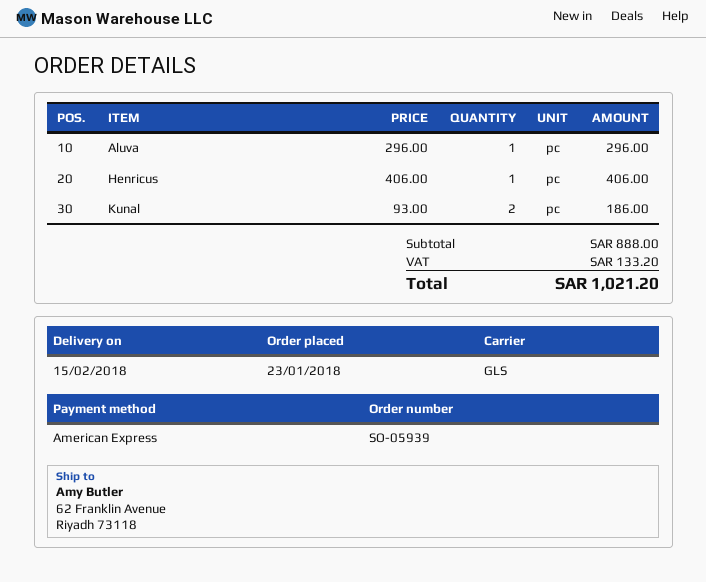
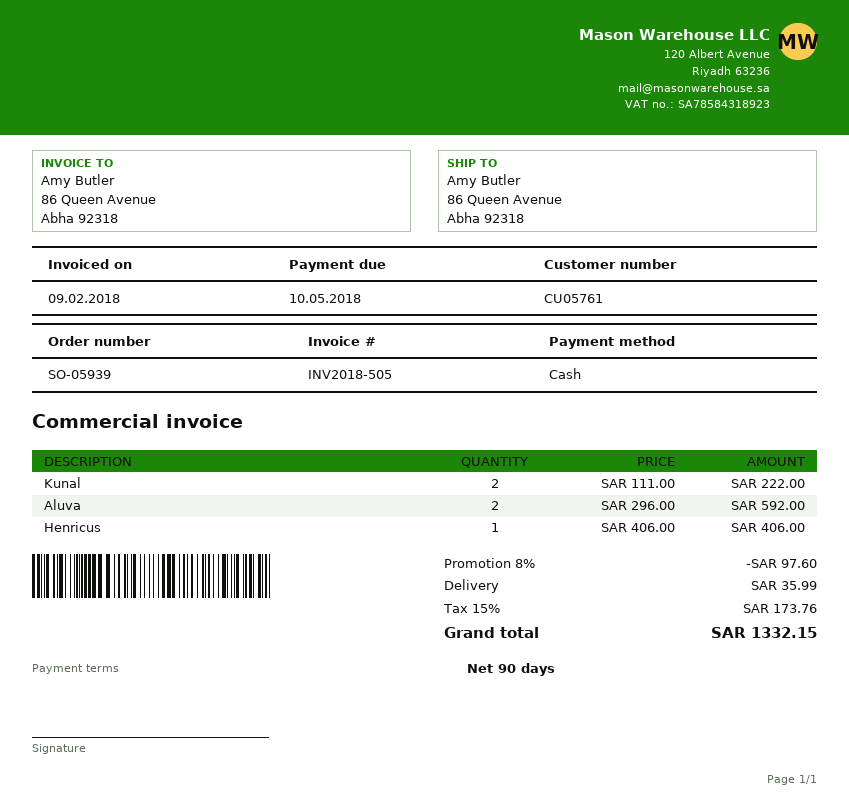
payment method: American Express -> cash
ship to: 62 Franklin Avenue, Riyadh 73118 -> 86 Queen Avenue, Abha 92318
Aluva: 1 x 296.00 = 296.00 -> 2 x 296.00 = 592.00
Kunal: 2 x 93.00 = 186.00 -> 2 x 111.00 = 222.00
discount: none -> 8% = 97.60
shipping: none -> 35.99
tax: 133.20 -> 173.76
total: 1021.20 -> 1332.15

